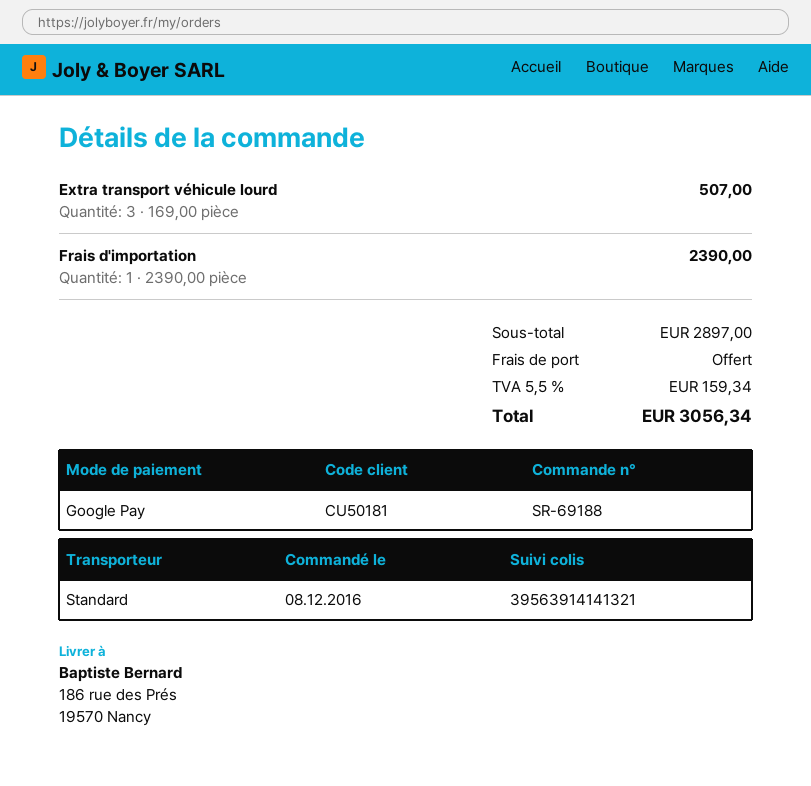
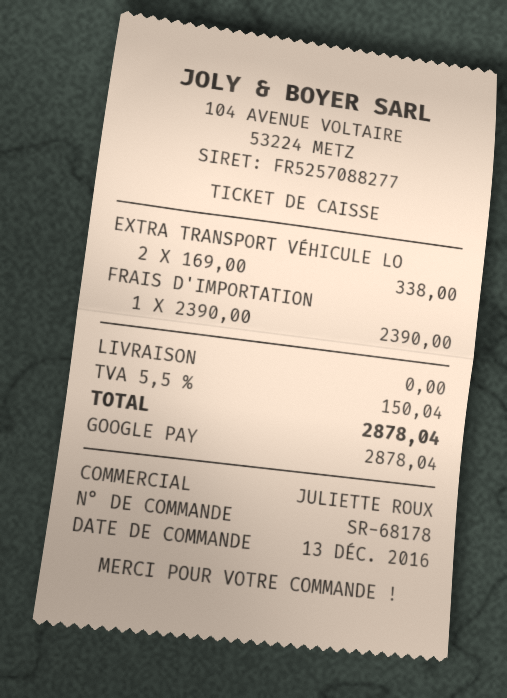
order number: SR-69188 -> SR-68178
order date: 2016-12-08 -> 2016-12-13
Extra transport véhicule lourd: 3 x 169.00 = 507.00 -> 2 x 169.00 = 338.00
tax: 5.5% = 159.34 -> 5.5% = 150.04
total: 3056.34 -> 2878.04

